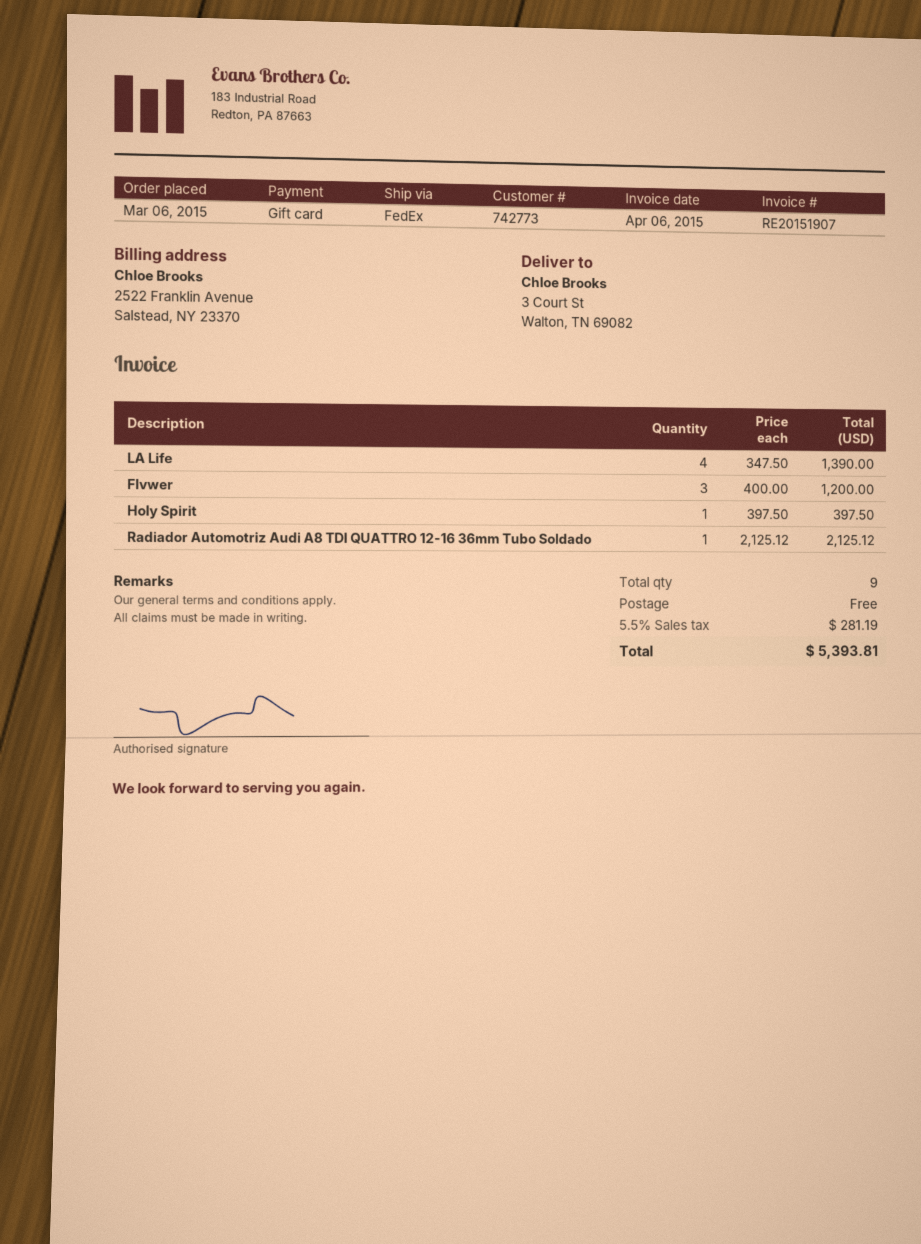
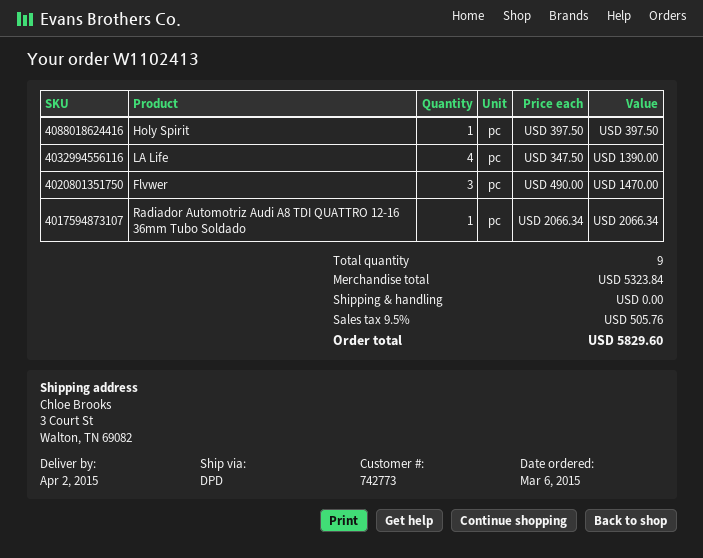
shipping method: FedEx -> DPD
Flvwer: 3 x 400.00 = 1200.00 -> 3 x 490.00 = 1470.00
Radiador Automotriz Audi A8 TDI QUATTRO 12-16 36mm Tubo Soldado: 1 x 2125.12 = 2125.12 -> 1 x 2066.34 = 2066.34
tax: 5.5% = 281.19 -> 9.5% = 505.76
total: 5393.81 -> 5829.60

